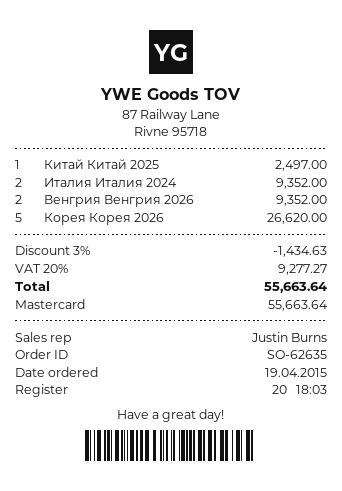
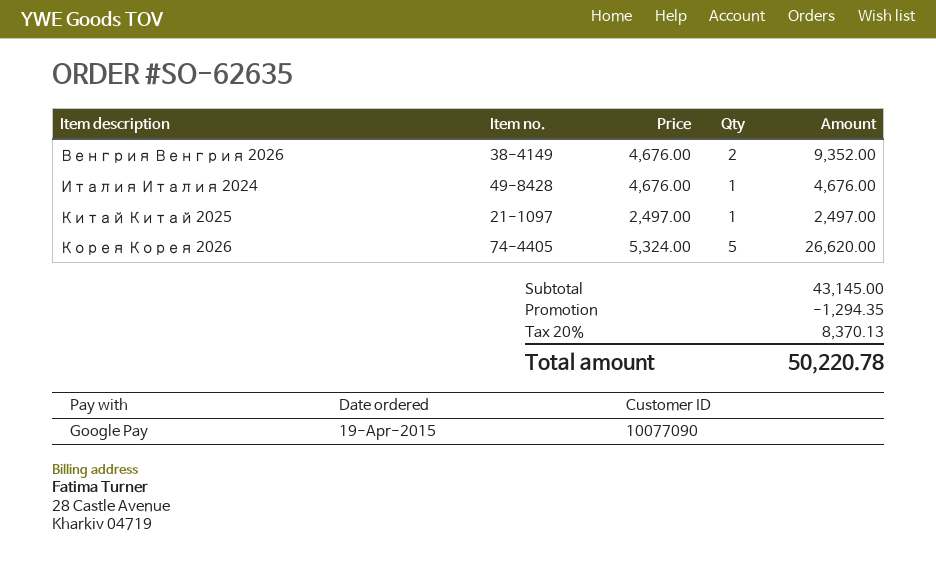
payment method: Mastercard -> Google Pay
Италия Италия 2024: 2 for 9352.00 -> 1 for 4676.00
discount: 1434.63 -> 1294.35
tax: 20% = 9277.27 -> 20% = 8370.13
total: 55663.64 -> 50220.78

